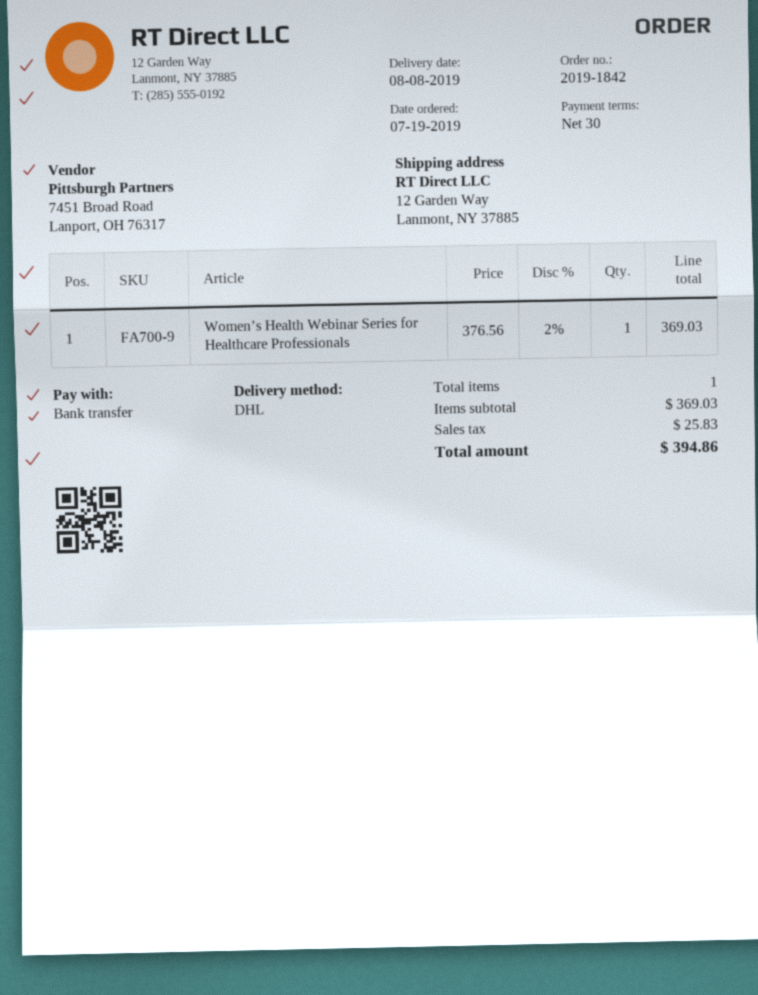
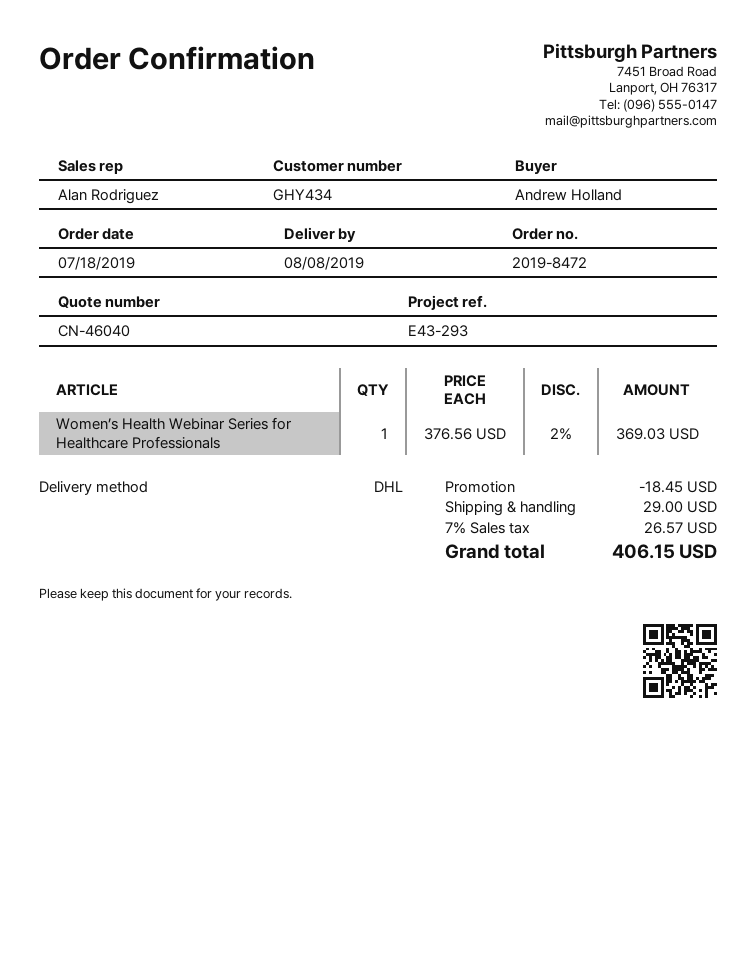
order number: 2019-1842 -> 2019-8472
order date: 2019-07-19 -> 2019-07-18
discount: none -> 18.45
shipping: none -> 29.00
tax: 25.83 -> 26.57
total: 394.86 -> 406.15

